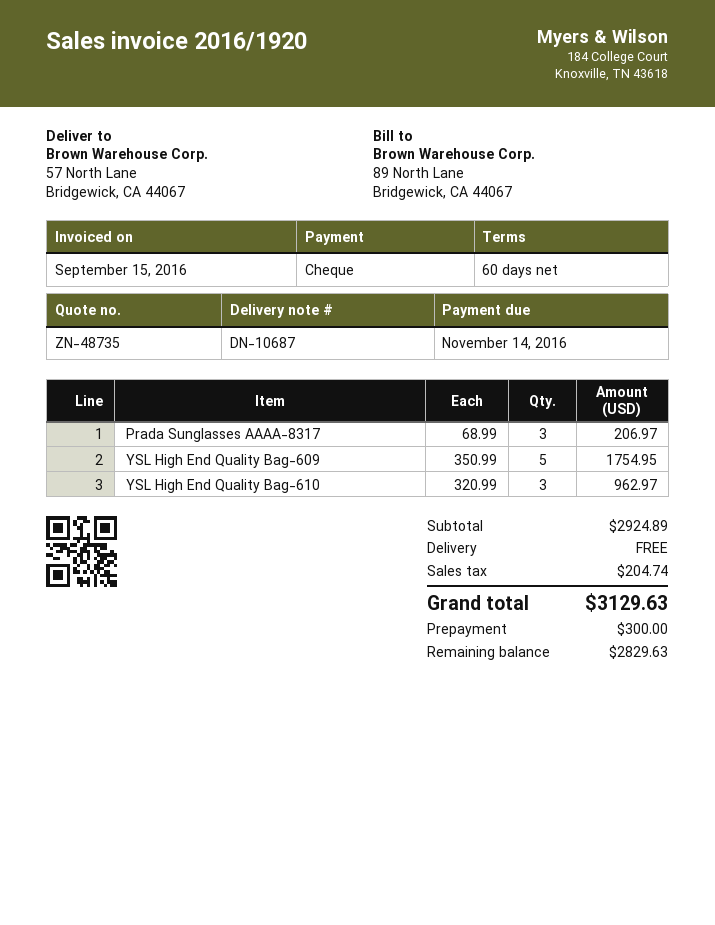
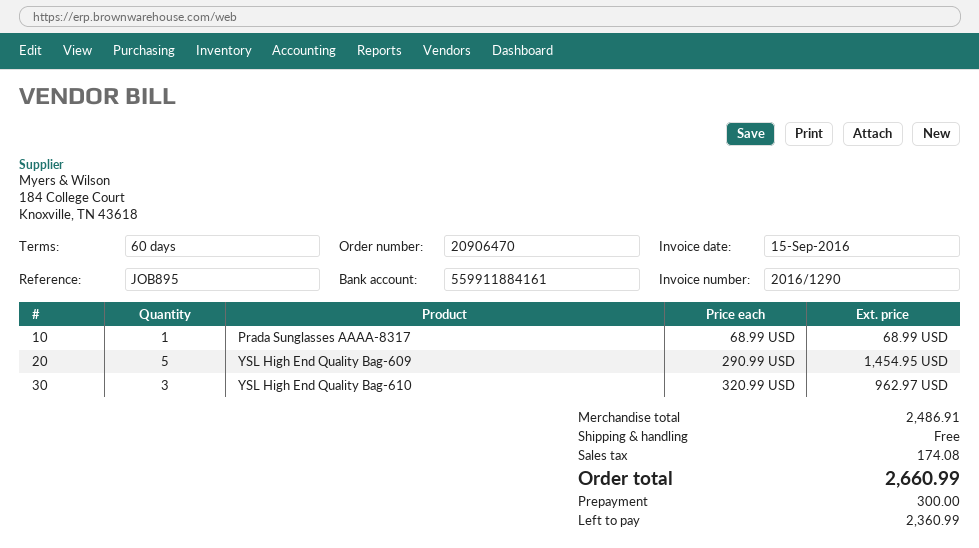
invoice number: 2016/1920 -> 2016/1290
Prada Sunglasses AAAA-8317: 3 x 68.99 = 206.97 -> 1 x 68.99 = 68.99
YSL High End Quality Bag-609: 5 x 350.99 = 1754.95 -> 5 x 290.99 = 1454.95
subtotal: 2924.89 -> 2486.91
tax: 204.74 -> 174.08
total: 3129.63 -> 2660.99
balance: 2829.63 -> 2360.99

